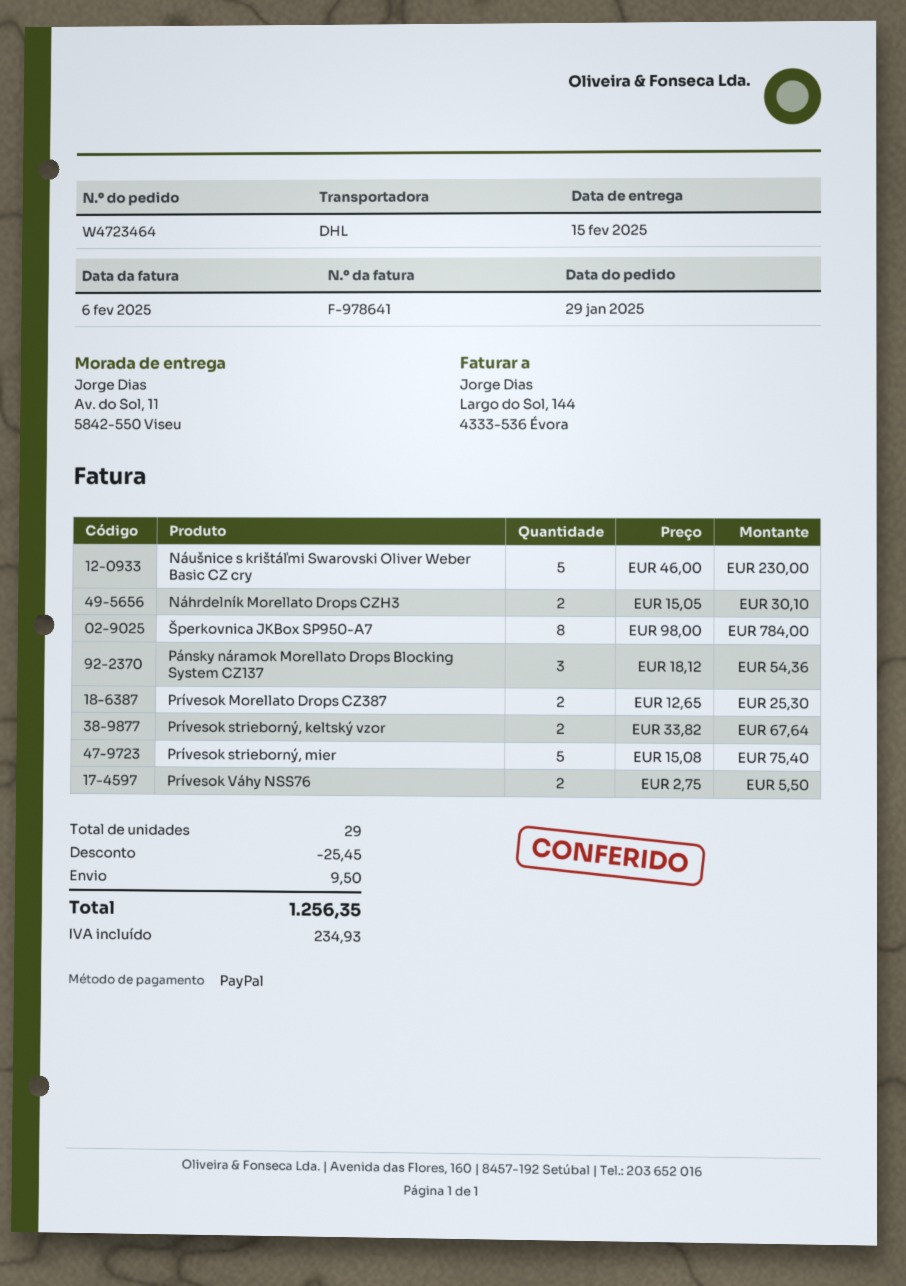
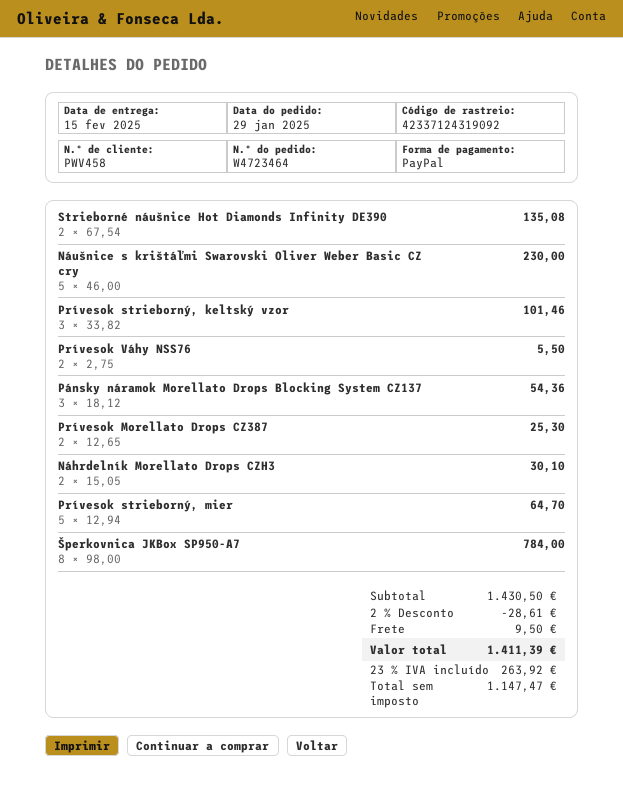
Prívesok strieborný, keltský vzor: 2 x 33.82 = 67.64 -> 3 x 33.82 = 101.46
Prívesok strieborný, mier: 5 x 15.08 = 75.40 -> 5 x 12.94 = 64.70
Strieborné náušnice Hot Diamonds Infinity DE390: none -> 2 x 67.54 = 135.08
discount: 25.45 -> 28.61
tax: 234.93 -> 263.92
total: 1256.35 -> 1411.39

